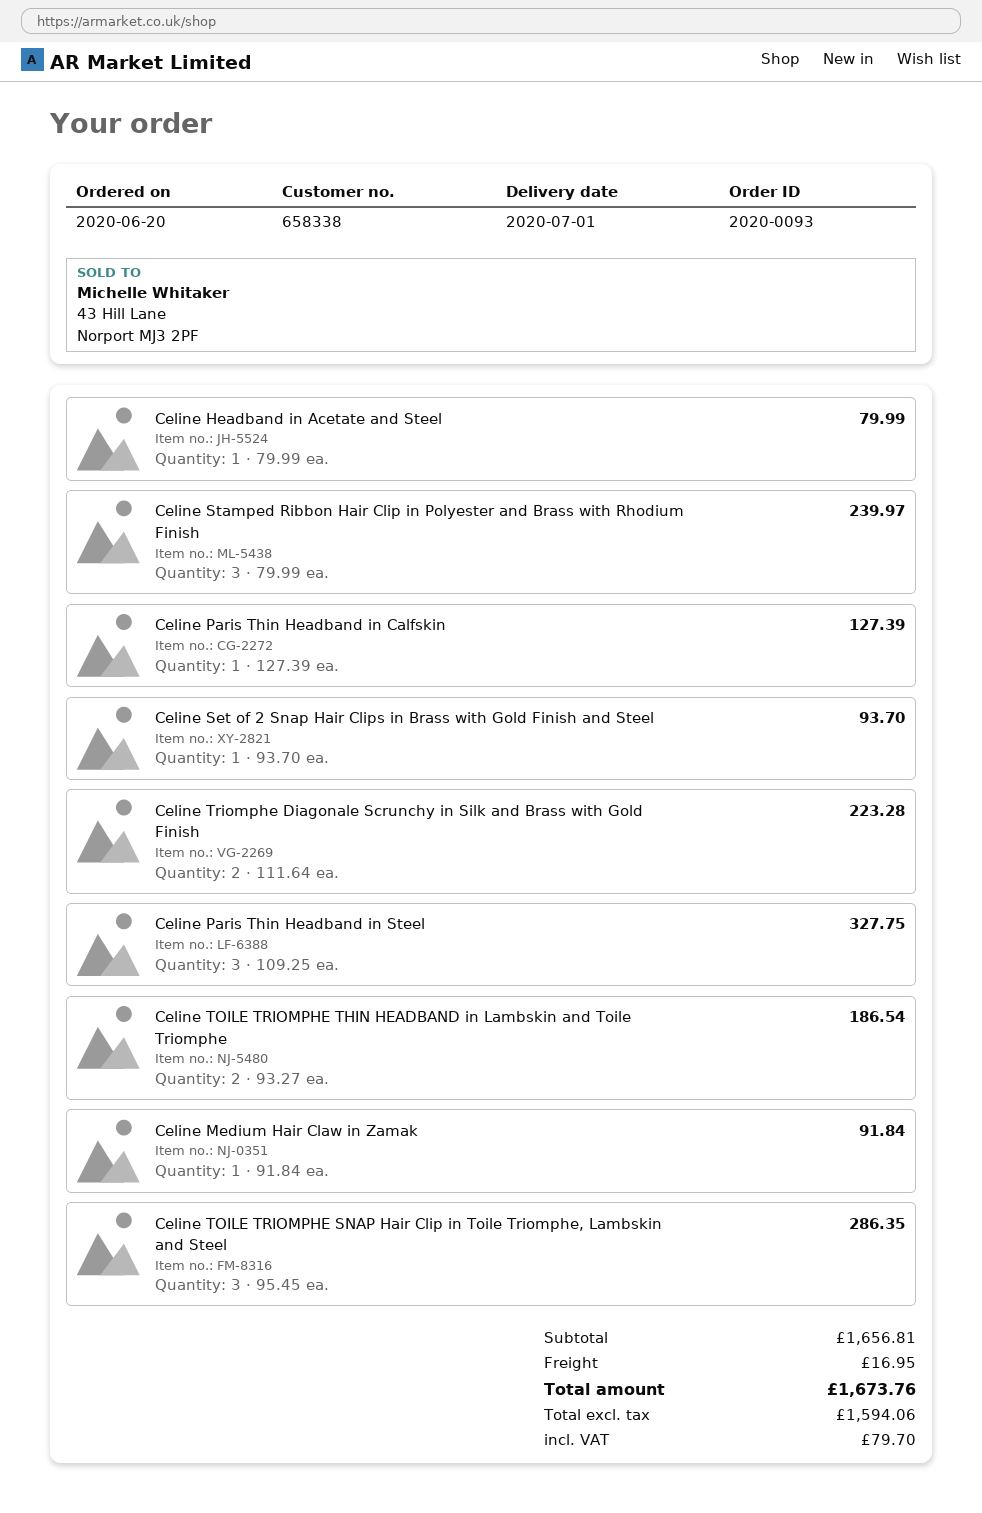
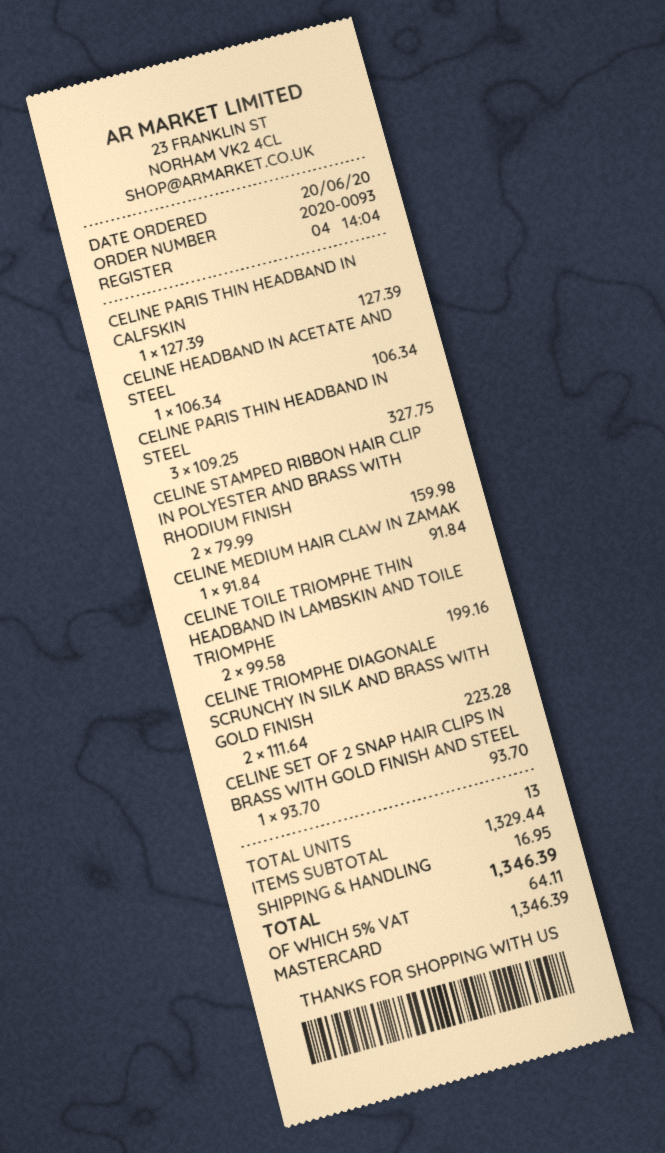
Celine Headband in Acetate and Steel: 1 x 79.99 = 79.99 -> 1 x 106.34 = 106.34
Celine Stamped Ribbon Hair Clip in Polyester and Brass with Rhodium Finish: 3 x 79.99 = 239.97 -> 2 x 79.99 = 159.98
Celine TOILE TRIOMPHE THIN HEADBAND in Lambskin and Toile Triomphe: 2 x 93.27 = 186.54 -> 2 x 99.58 = 199.16
Celine TOILE TRIOMPHE SNAP Hair Clip in Toile Triomphe, Lambskin and Steel: 3 x 95.45 = 286.35 -> none
subtotal: 1656.81 -> 1329.44
tax: 79.70 -> 64.11
total: 1673.76 -> 1346.39

